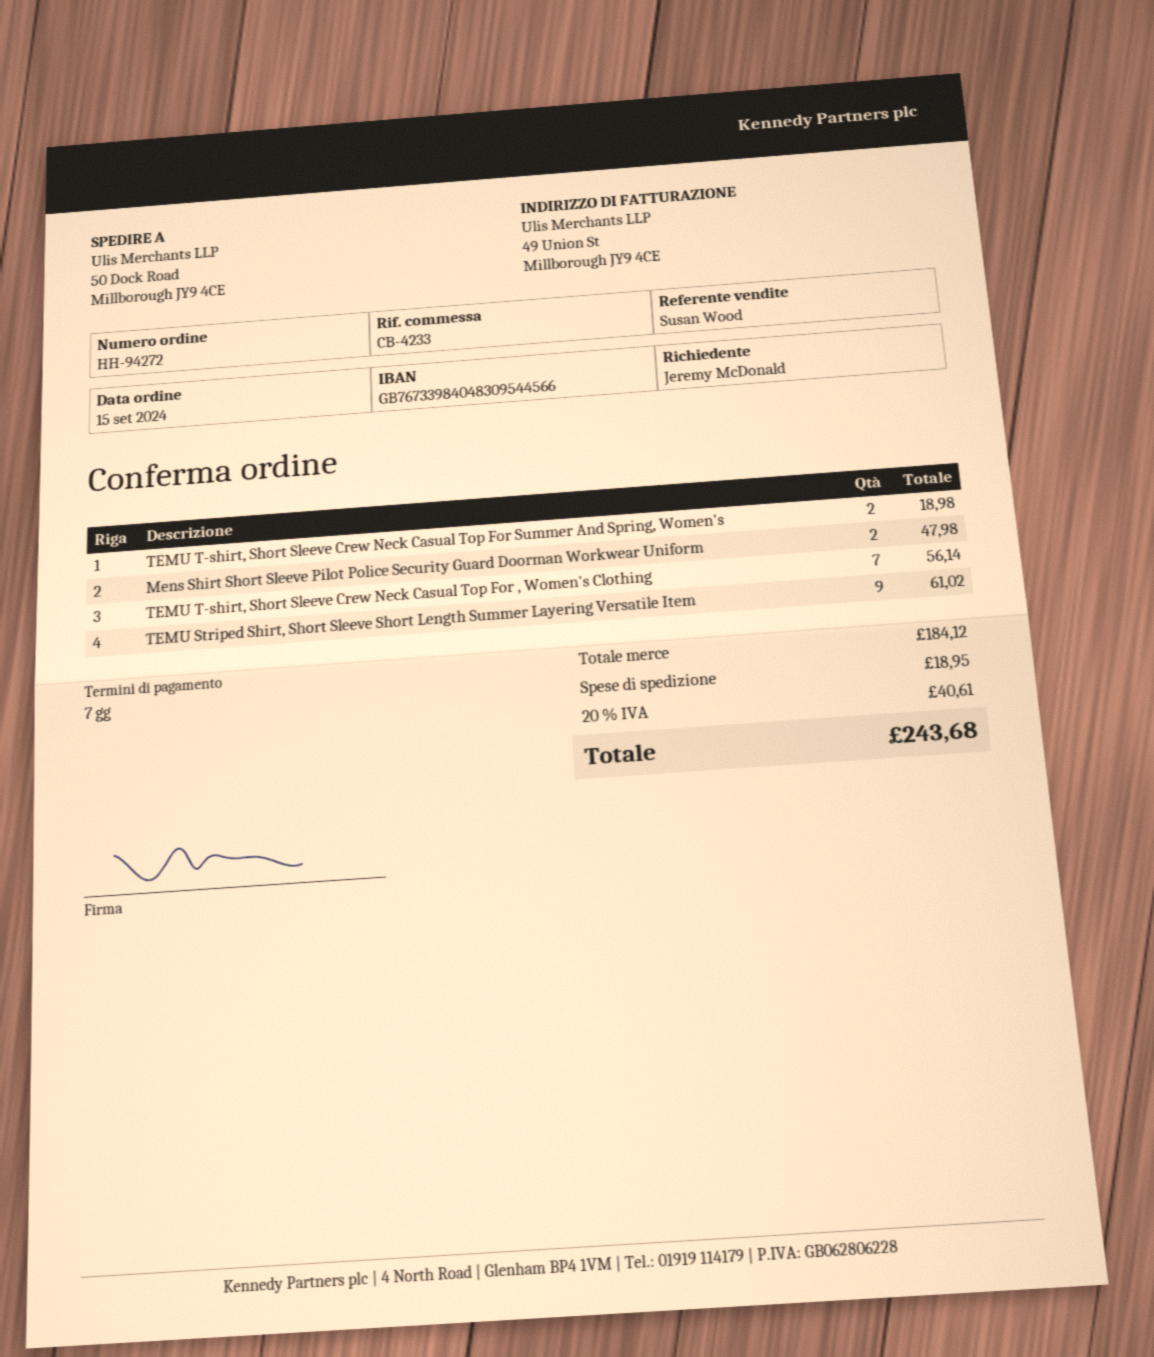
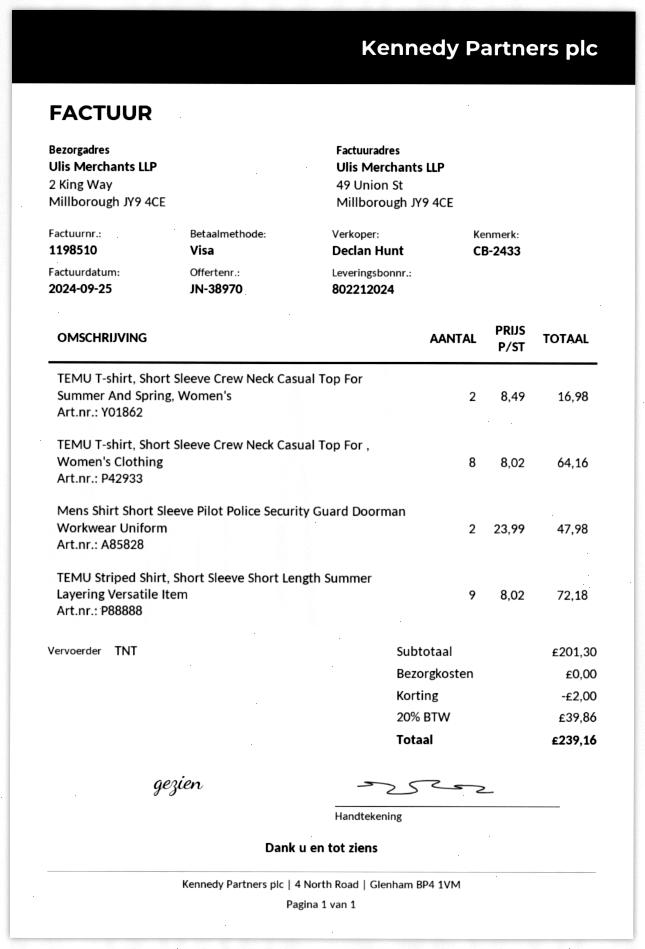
reference: CB-4233 -> CB-2433
sales rep: Susan Wood -> Declan Hunt
ship to: 50 Dock Road, Millborough JY9 4CE -> 2 King Way, Millborough JY9 4CE
TEMU T-shirt, Short Sleeve Crew Neck Casual Top For Summer And Spring, Women's: 2 for 18.98 -> 2 for 16.98
TEMU T-shirt, Short Sleeve Crew Neck Casual Top For , Women's Clothing: 7 for 56.14 -> 8 for 64.16
TEMU Striped Shirt, Short Sleeve Short Length Summer Layering Versatile Item: 9 for 61.02 -> 9 for 72.18
subtotal: 184.12 -> 201.30
discount: none -> 2.00
shipping: 18.95 -> 0.00
tax: 20% = 40.61 -> 20% = 39.86
total: 243.68 -> 239.16

